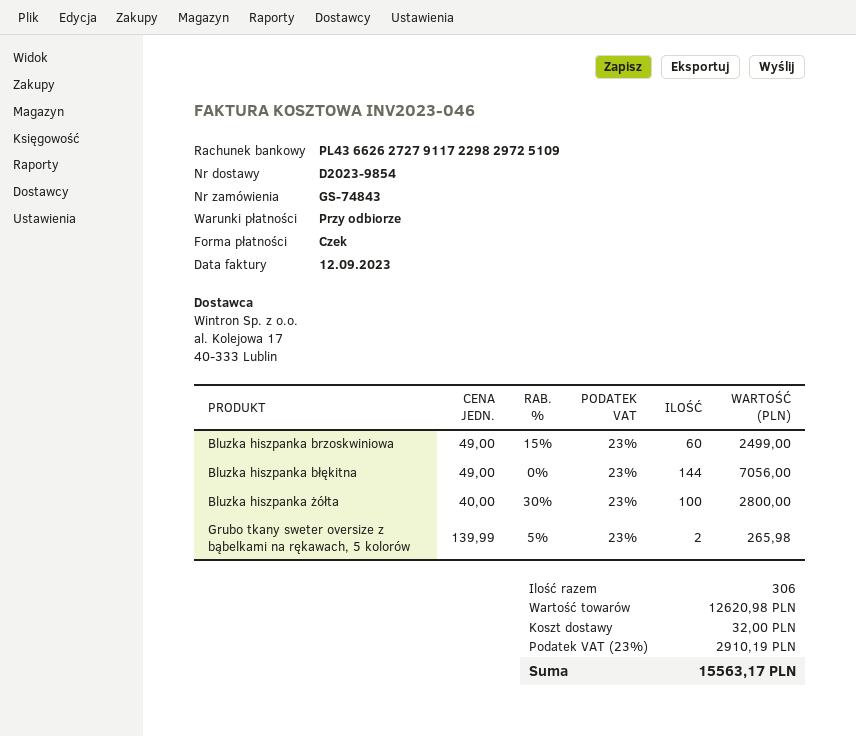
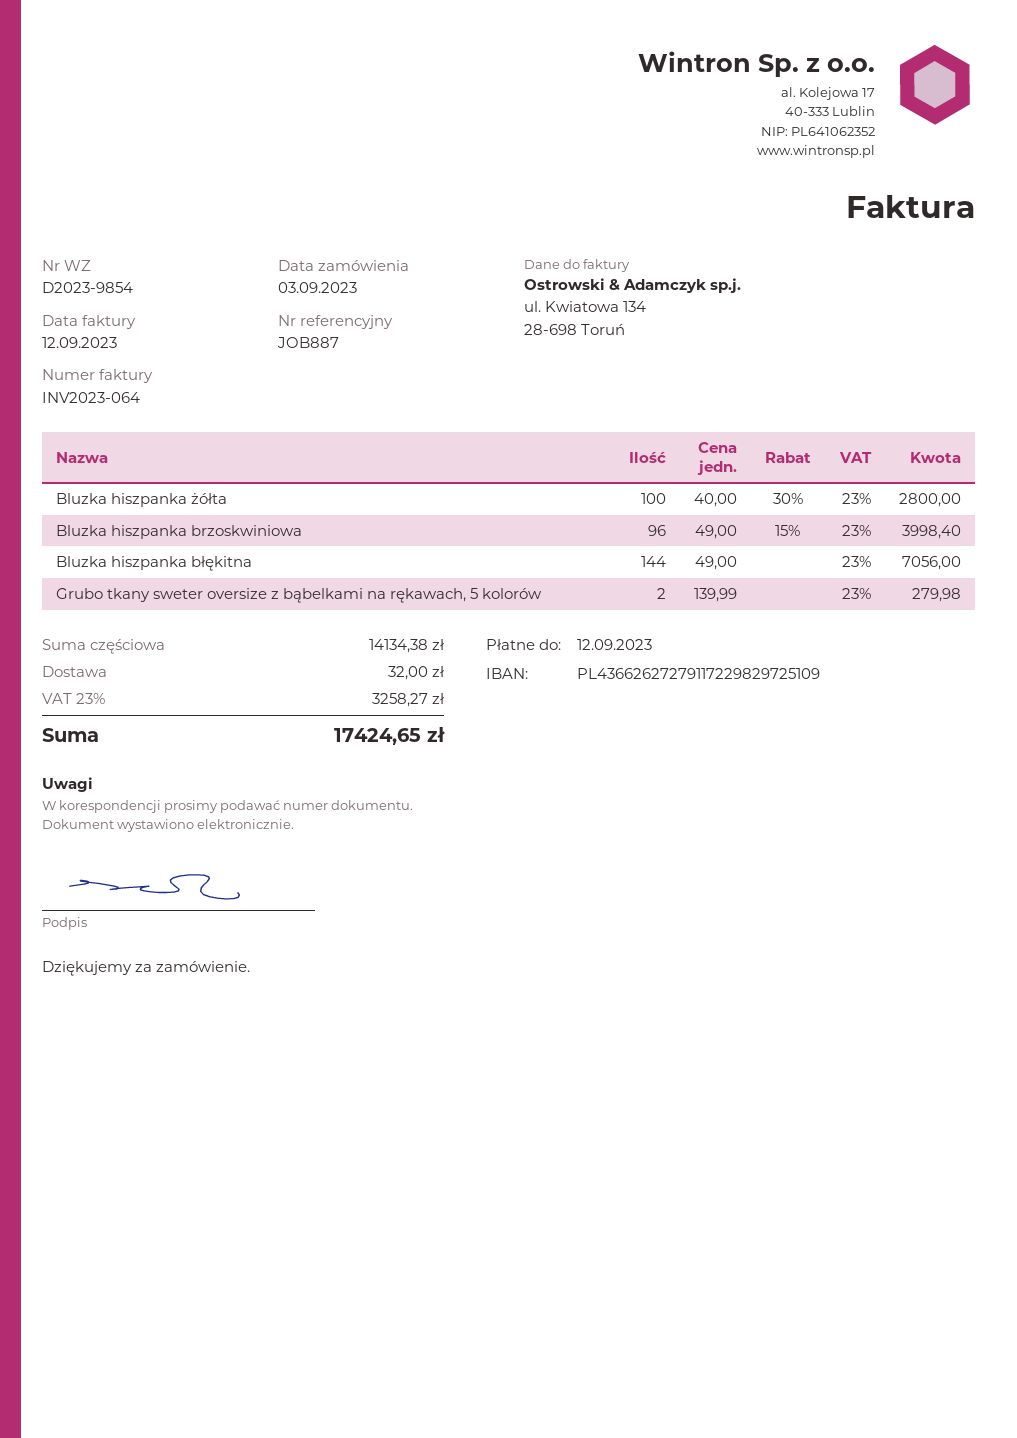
invoice number: INV2023-046 -> INV2023-064
Bluzka hiszpanka brzoskwiniowa: 60 x 49.00 - 15% = 2499.00 -> 96 x 49.00 - 15% = 3998.40
Grubo tkany sweter oversize z bąbelkami na rękawach, 5 kolorów: 2 x 139.99 - 5% = 265.98 -> 2 x 139.99 = 279.98
subtotal: 12620.98 -> 14134.38
tax: 23% = 2910.19 -> 23% = 3258.27
total: 15563.17 -> 17424.65

